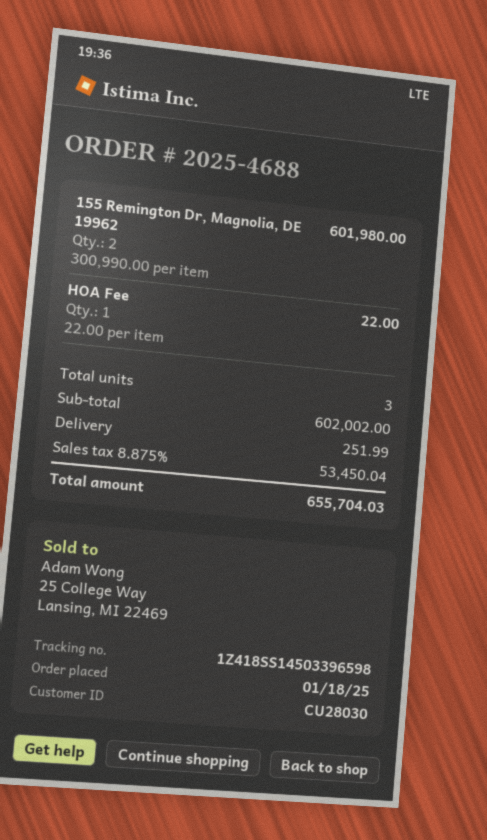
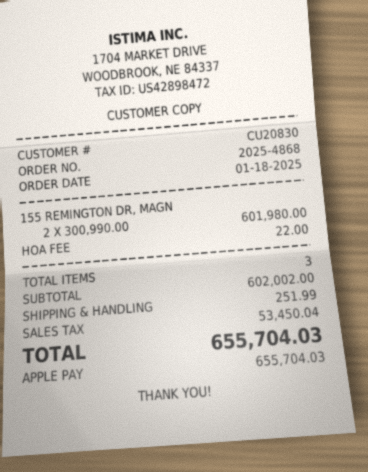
order number: 2025-4688 -> 2025-4868
customer number: CU28030 -> CU20830

